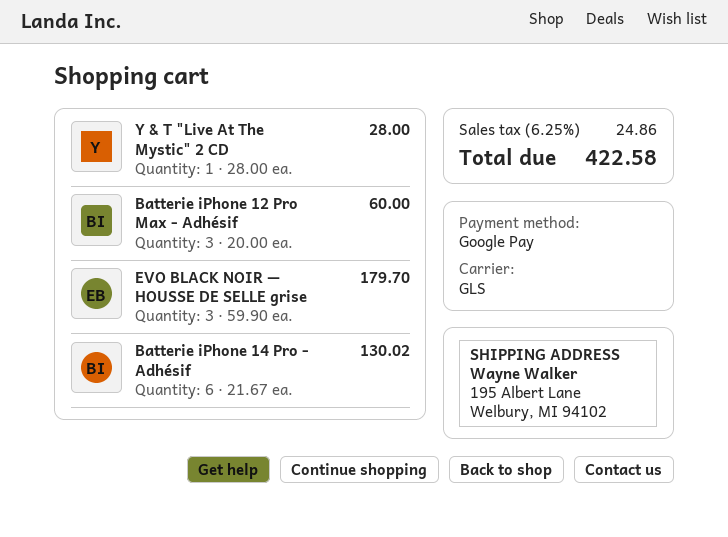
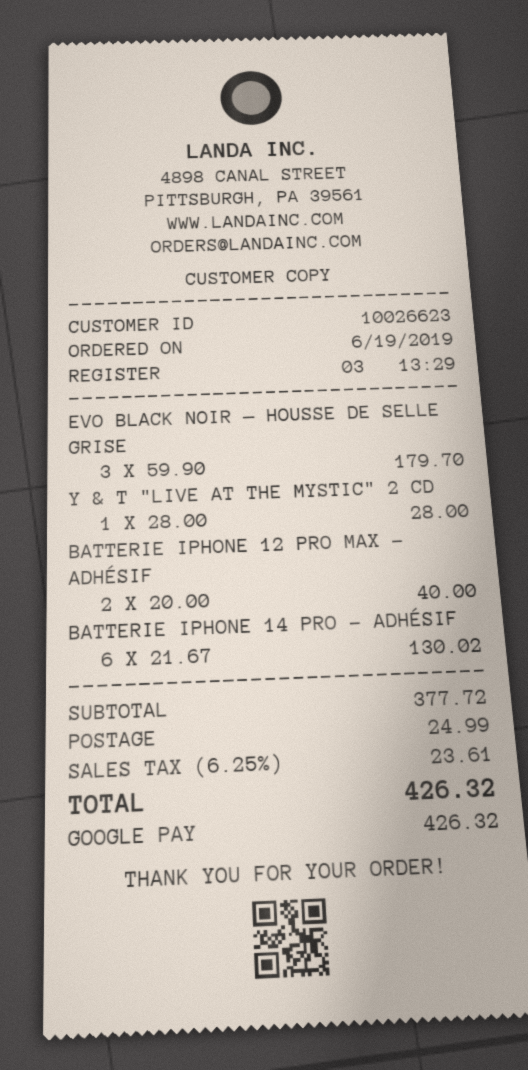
Batterie iPhone 12 Pro Max - Adhésif: 3 x 20.00 = 60.00 -> 2 x 20.00 = 40.00
shipping: none -> 24.99
tax: 6.25% = 24.86 -> 6.25% = 23.61
total: 422.58 -> 426.32

